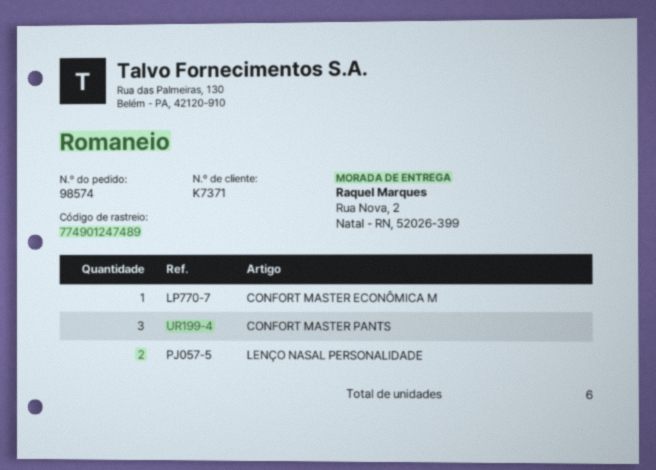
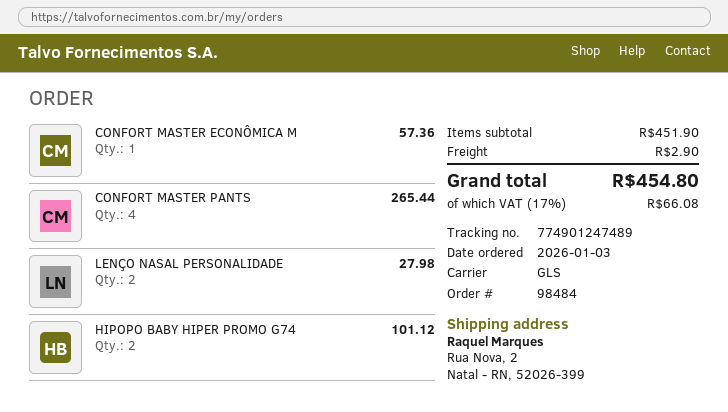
order number: 98574 -> 98484
CONFORT MASTER PANTS: 3 -> 4
HIPOPO BABY HIPER PROMO G74: none -> 2

